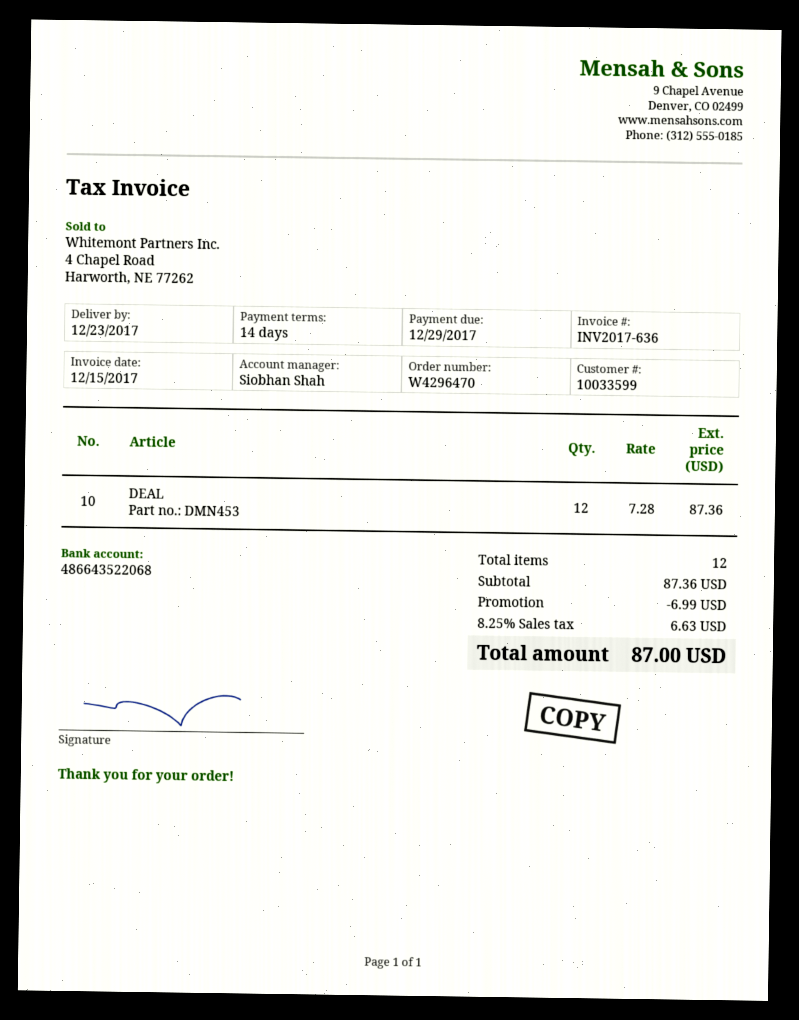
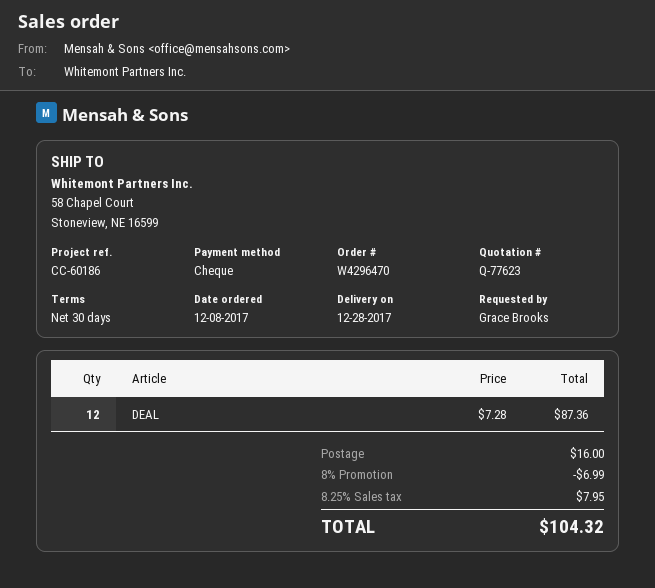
delivery date: 2017-12-23 -> 2017-12-28
payment terms: 14 days -> 30 days
shipping: none -> 16.00
tax: 8.25% = 6.63 -> 8.25% = 7.95
total: 87.00 -> 104.32

